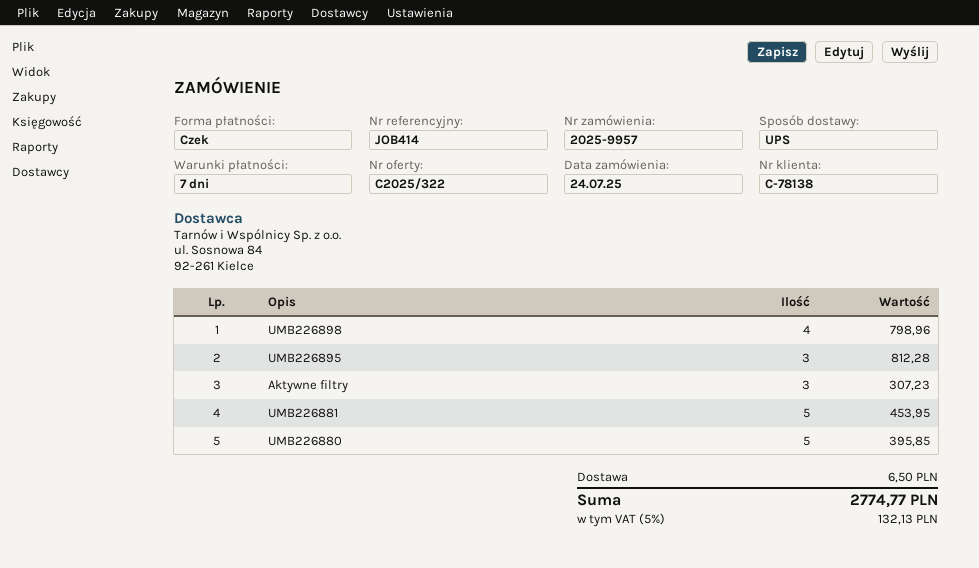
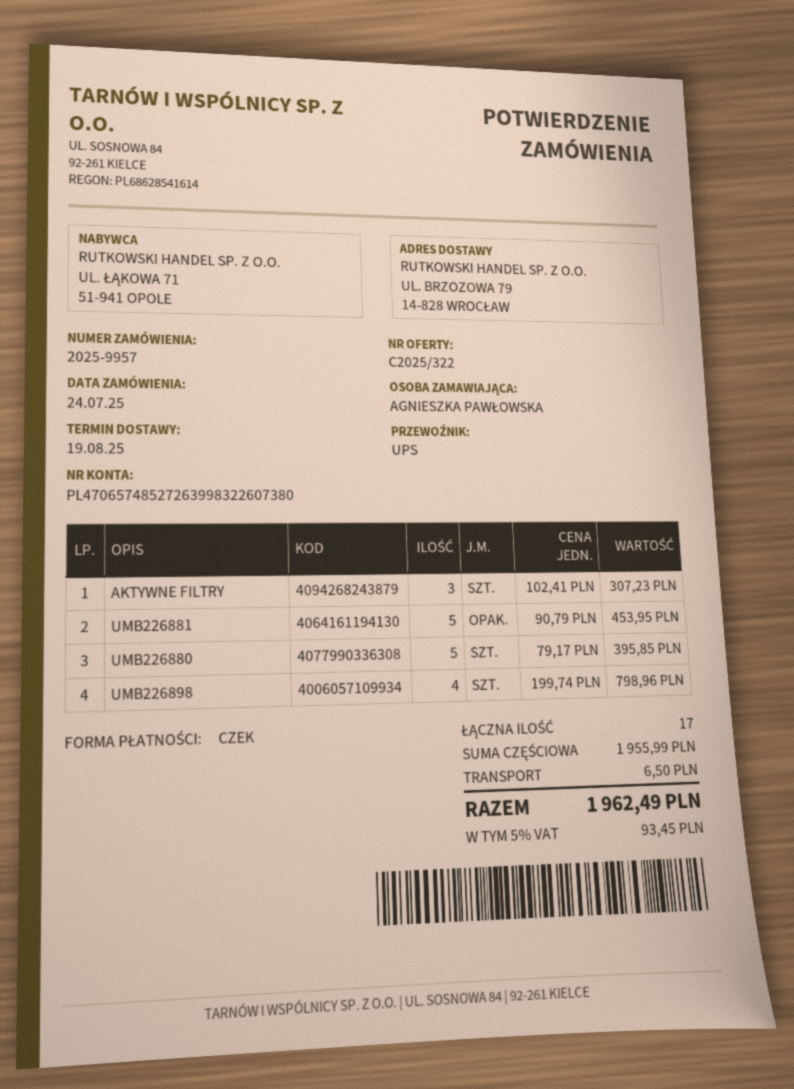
UMB226895: 3 for 812.28 -> none
tax: 5% = 132.13 -> 5% = 93.45
total: 2774.77 -> 1962.49

